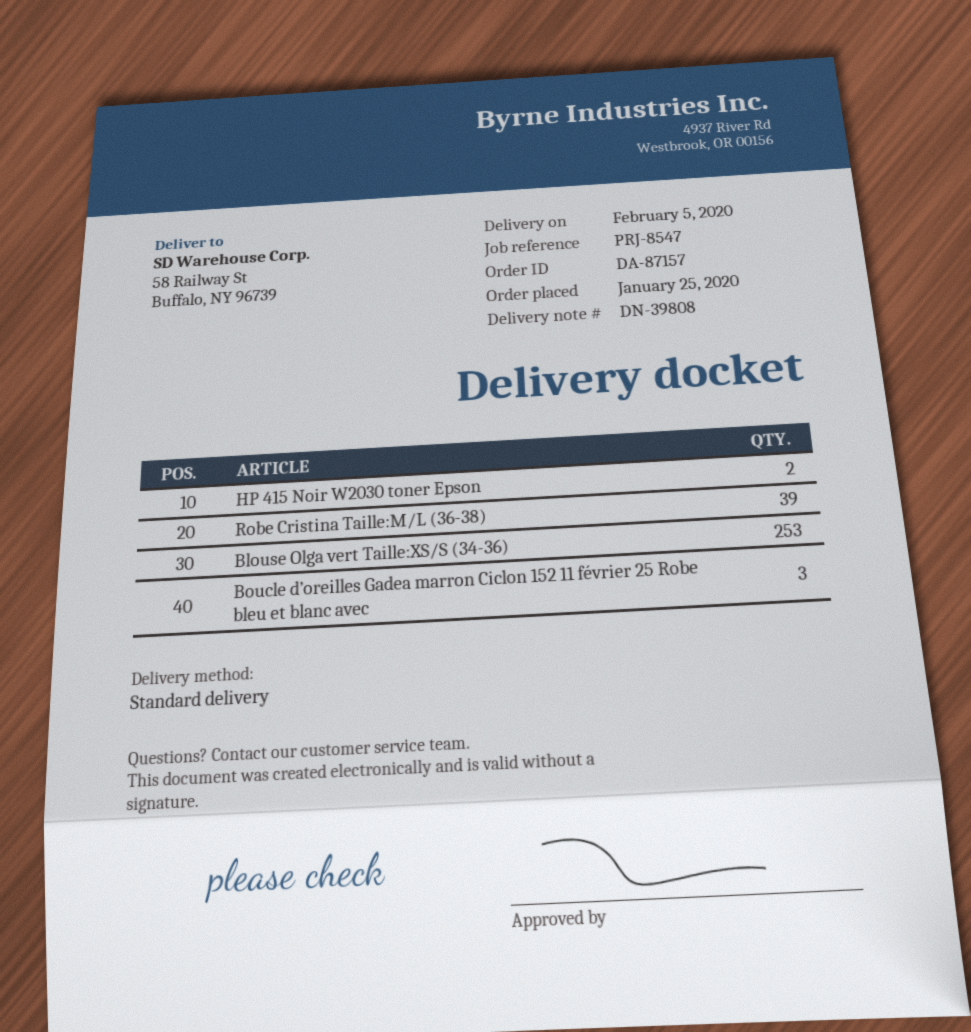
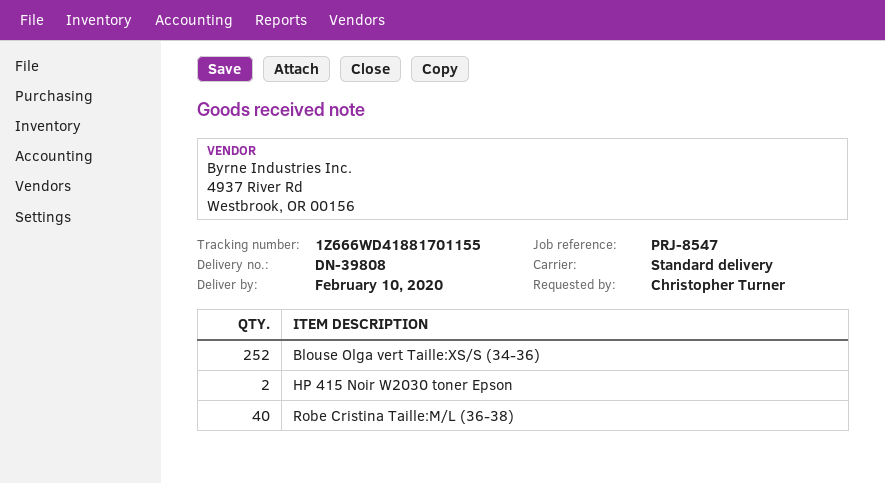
delivery date: 2020-02-05 -> 2020-02-10
Robe Cristina Taille:M/L (36-38): 39 -> 40
Blouse Olga vert Taille:XS/S (34-36): 253 -> 252
Boucle d’oreilles Gadea marron Ciclon 152 11 février 25 Robe bleu et blanc avec: 3 -> none

